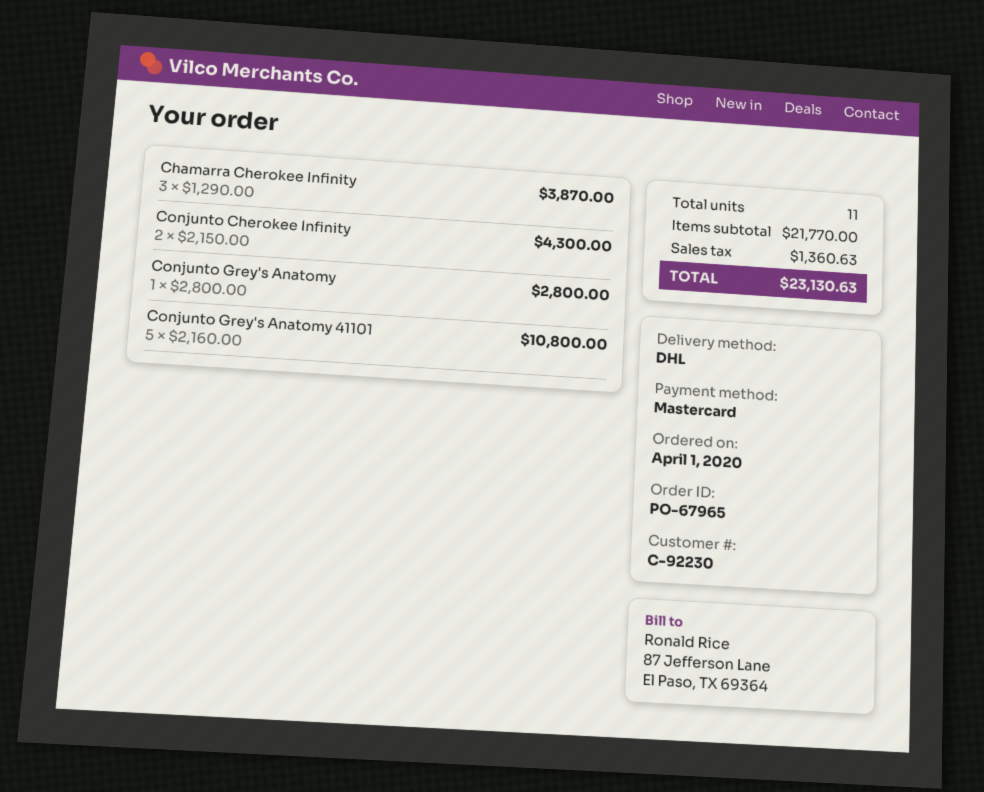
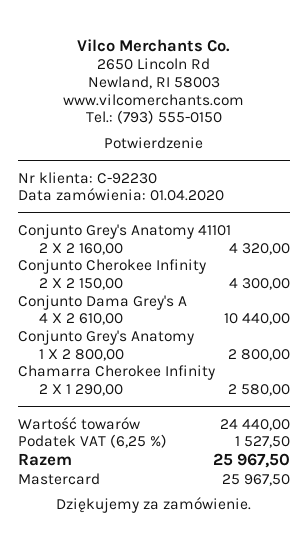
Chamarra Cherokee Infinity: 3 x 1290.00 = 3870.00 -> 2 x 1290.00 = 2580.00
Conjunto Grey's Anatomy 41101: 5 x 2160.00 = 10800.00 -> 2 x 2160.00 = 4320.00
Conjunto Dama Grey's A: none -> 4 x 2610.00 = 10440.00
subtotal: 21770.00 -> 24440.00
tax: 1360.63 -> 1527.50
total: 23130.63 -> 25967.50

